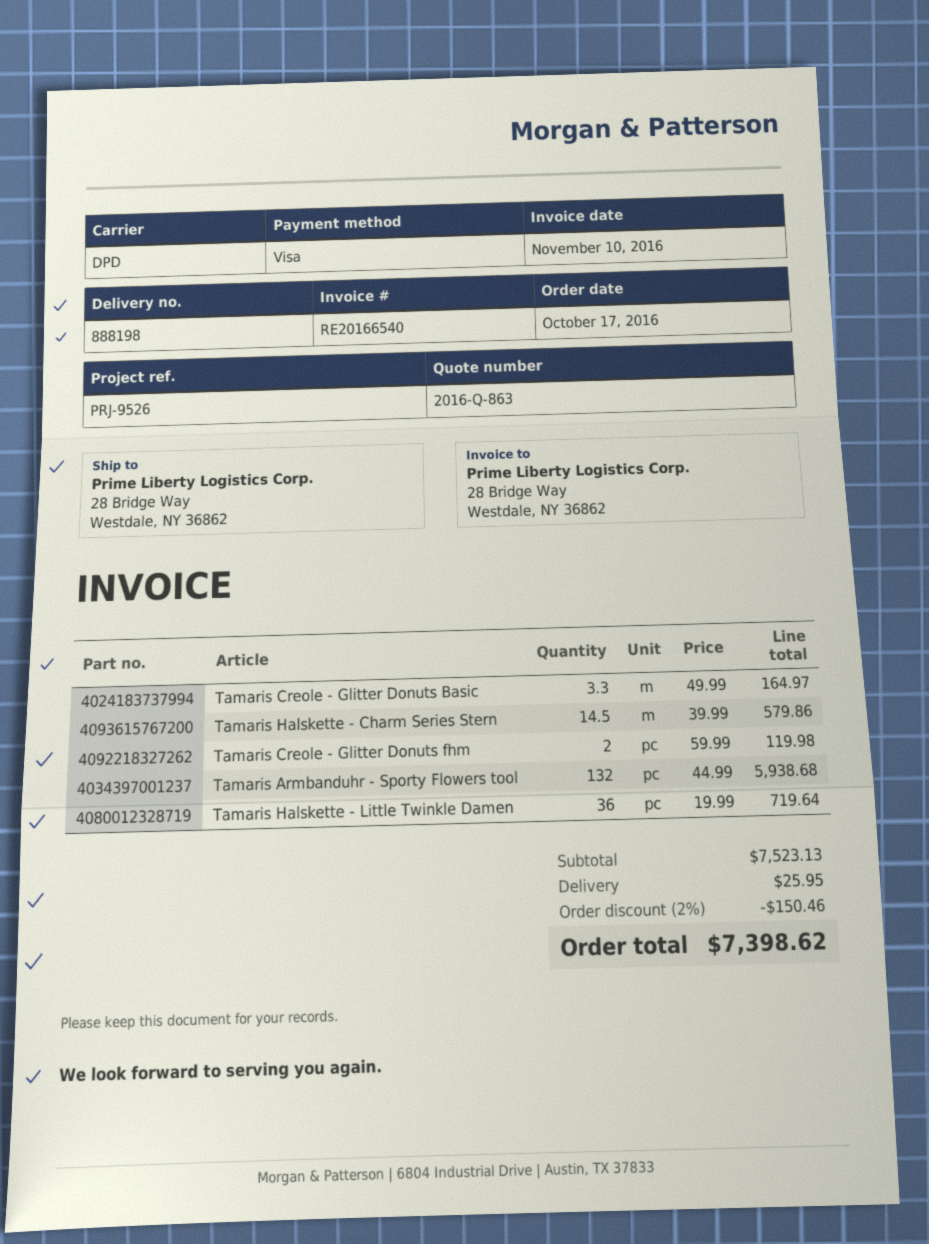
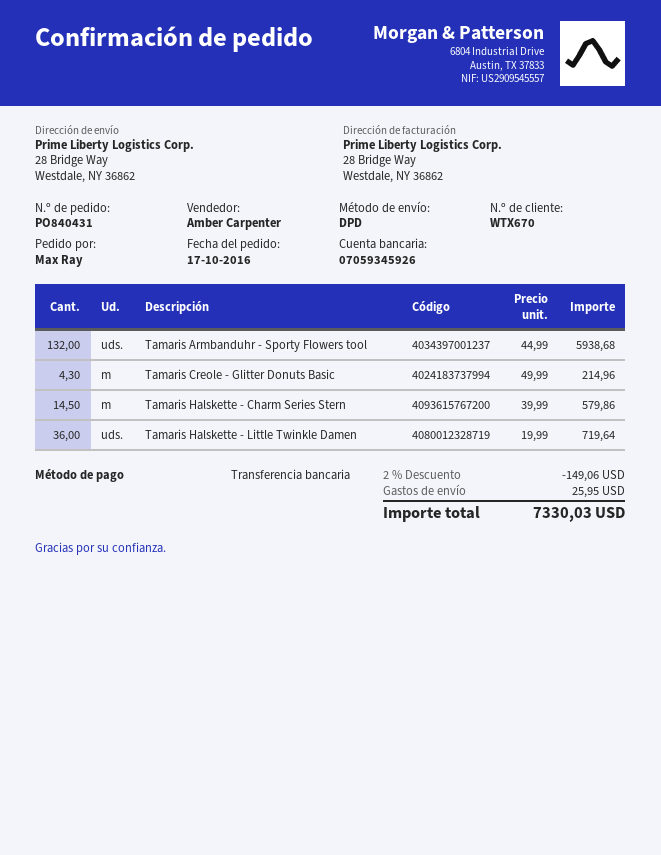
payment method: Visa -> bank transfer
Tamaris Creole - Glitter Donuts Basic: 3.3 x 49.99 = 164.97 -> 4.3 x 49.99 = 214.96
Tamaris Creole - Glitter Donuts fhm: 2 x 59.99 = 119.98 -> none
discount: 2% = 150.46 -> 2% = 149.06
total: 7398.62 -> 7330.03

